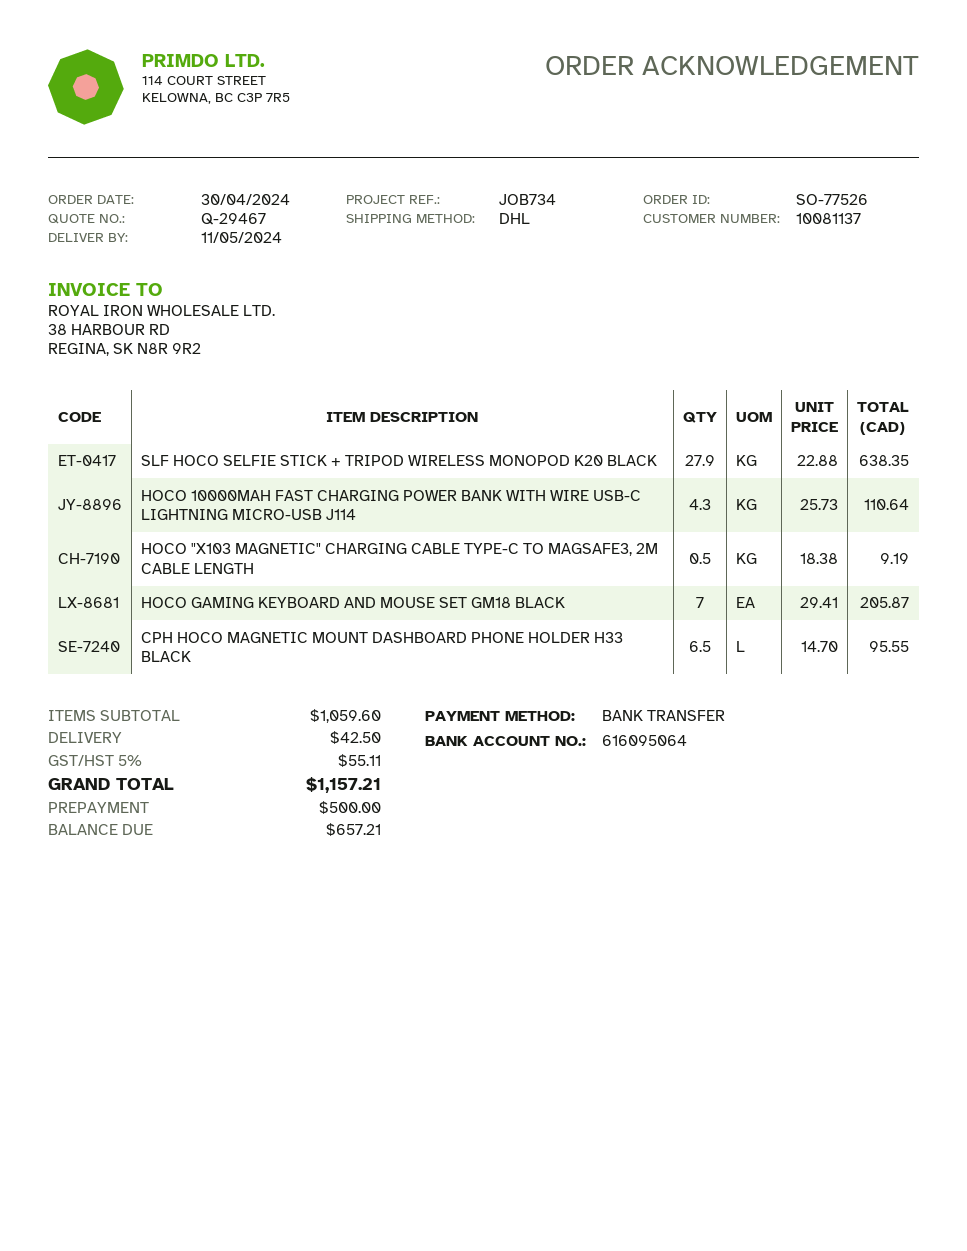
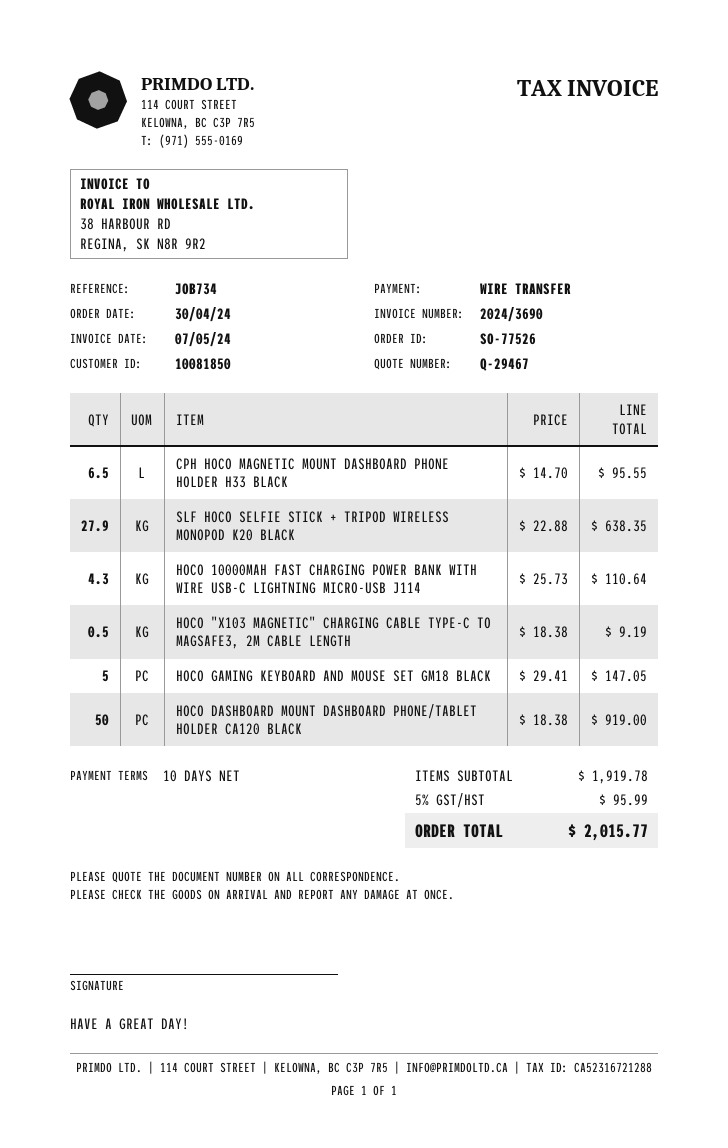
customer number: 10081137 -> 10081850
HOCO GAMING KEYBOARD AND MOUSE SET GM18 BLACK: 7 x 29.41 = 205.87 -> 5 x 29.41 = 147.05
HOCO DASHBOARD MOUNT DASHBOARD PHONE/TABLET HOLDER CA120 BLACK: none -> 50 x 18.38 = 919.00
subtotal: 1059.60 -> 1919.78
shipping: 42.50 -> none
tax: 5% = 55.11 -> 5% = 95.99
total: 1157.21 -> 2015.77

